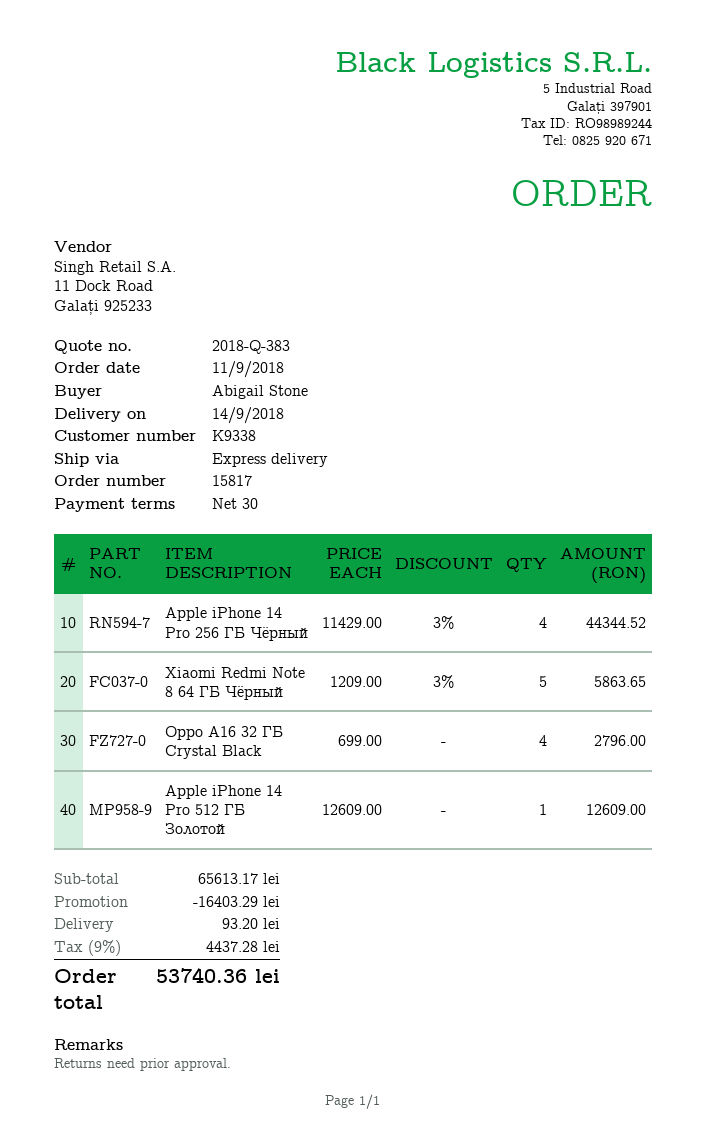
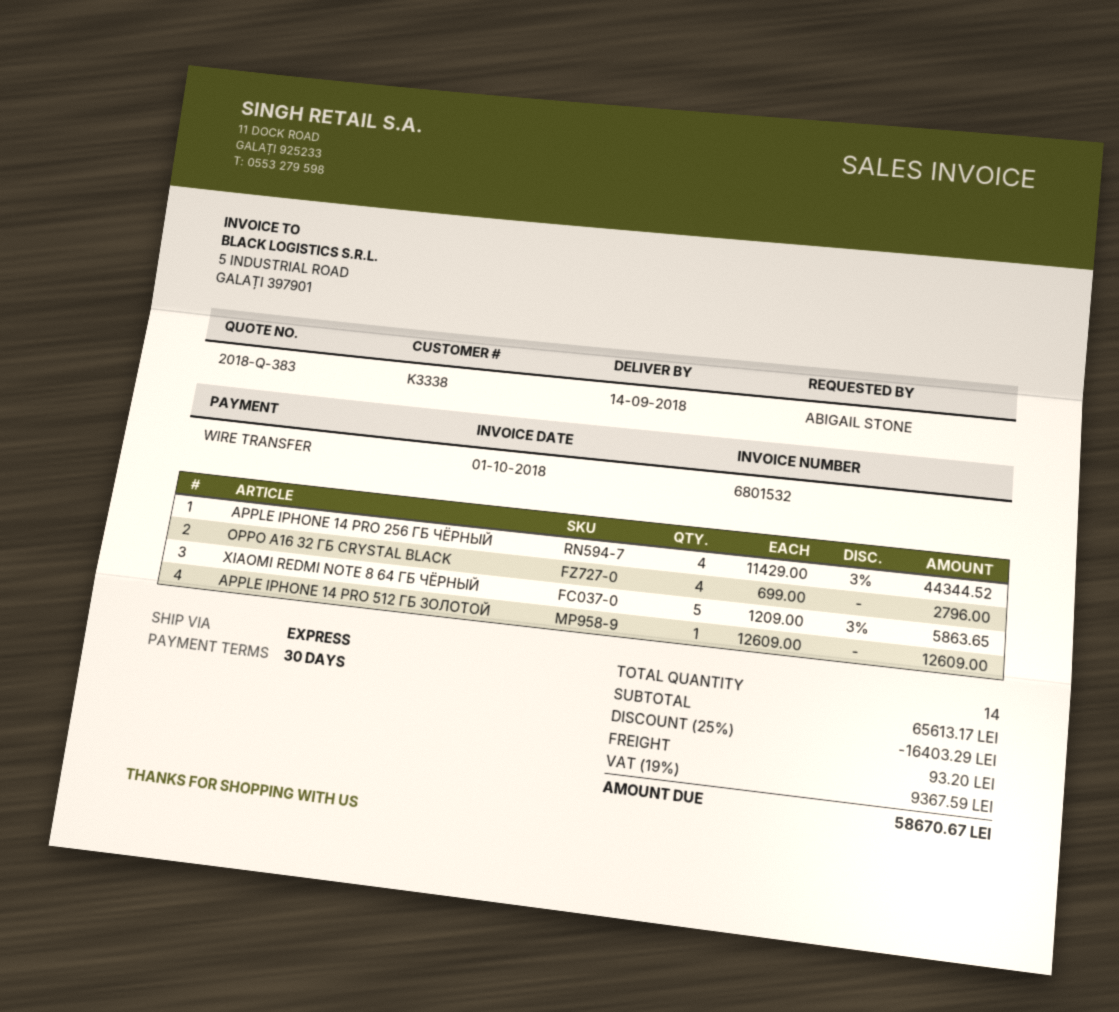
customer number: K9338 -> K3338
tax: 9% = 4437.28 -> 19% = 9367.59
total: 53740.36 -> 58670.67

